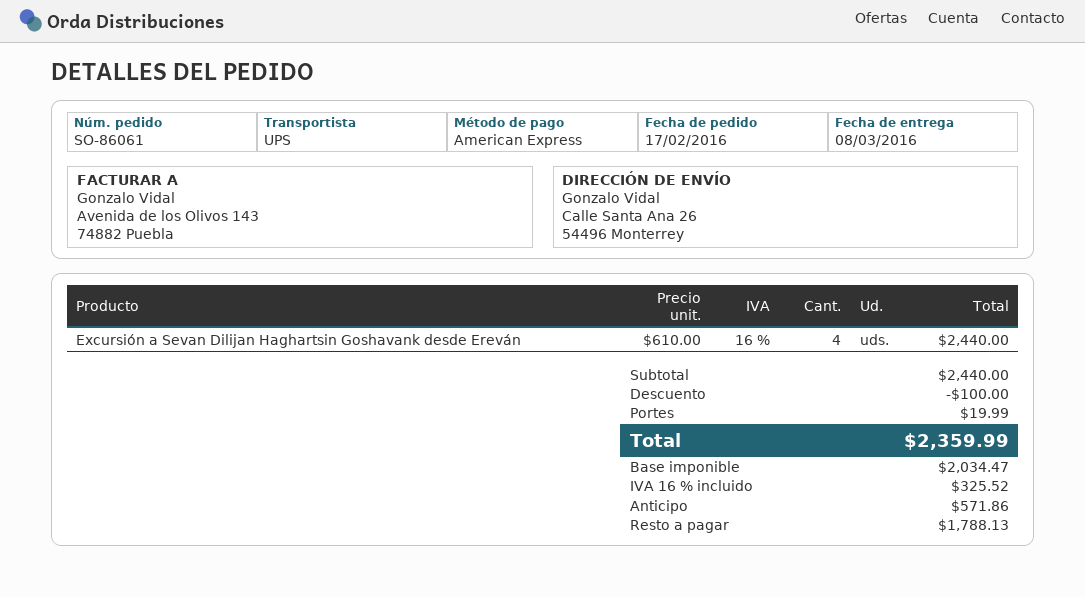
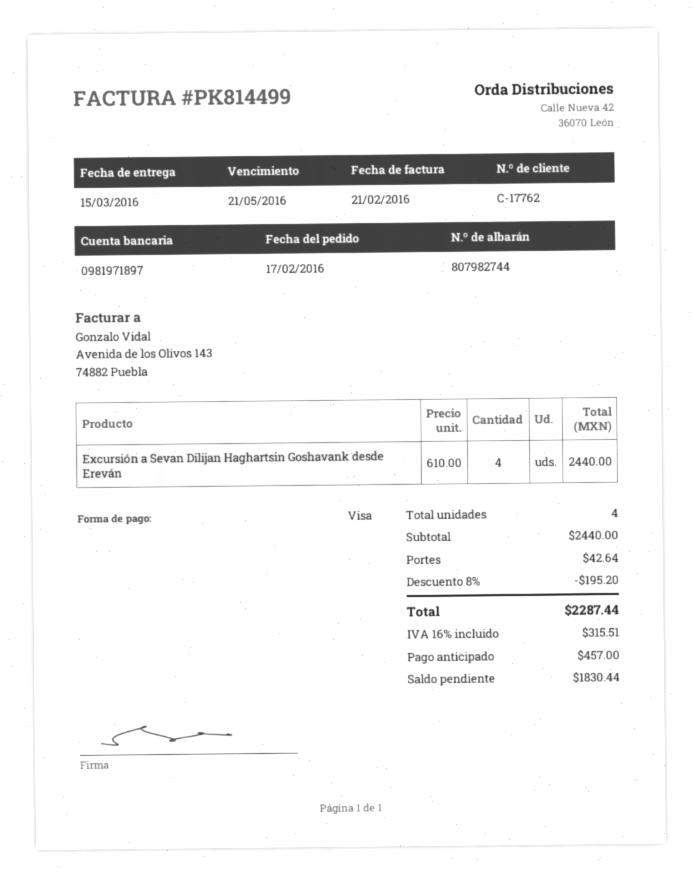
delivery date: 2016-03-08 -> 2016-03-15
payment method: American Express -> Visa
discount: 100.00 -> 195.20
shipping: 19.99 -> 42.64
tax: 16% = 325.52 -> 16% = 315.51
total: 2359.99 -> 2287.44
deposit: 571.86 -> 457.00
balance: 1788.13 -> 1830.44

